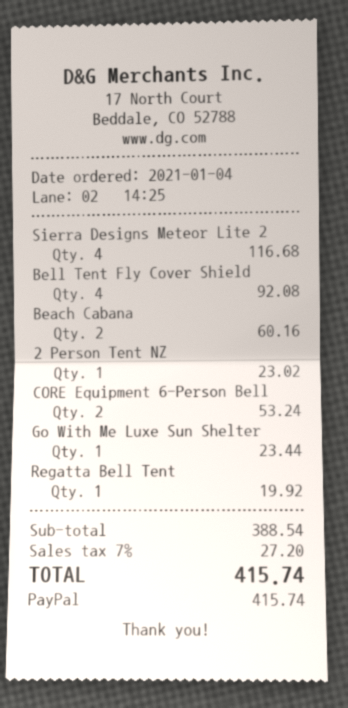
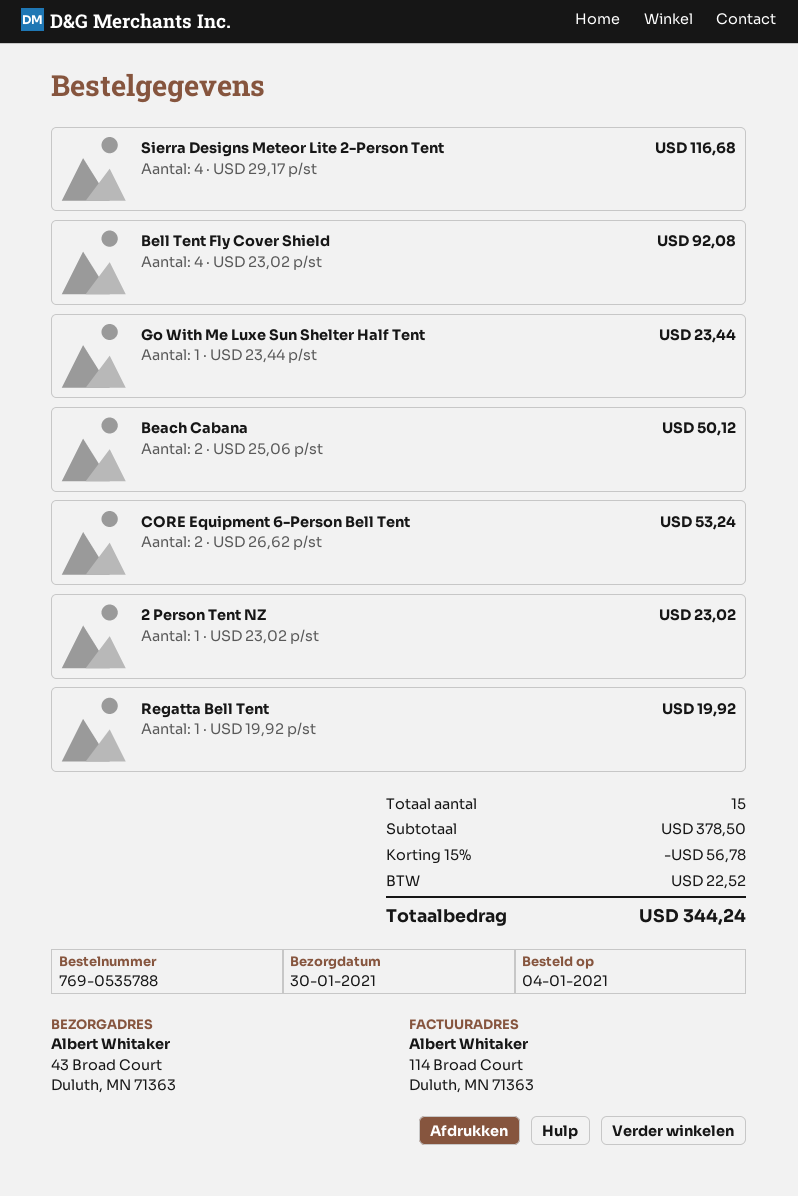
Beach Cabana: 2 for 60.16 -> 2 for 50.12
subtotal: 388.54 -> 378.50
discount: none -> 15% = 56.78
tax: 27.20 -> 22.52
total: 415.74 -> 344.24

